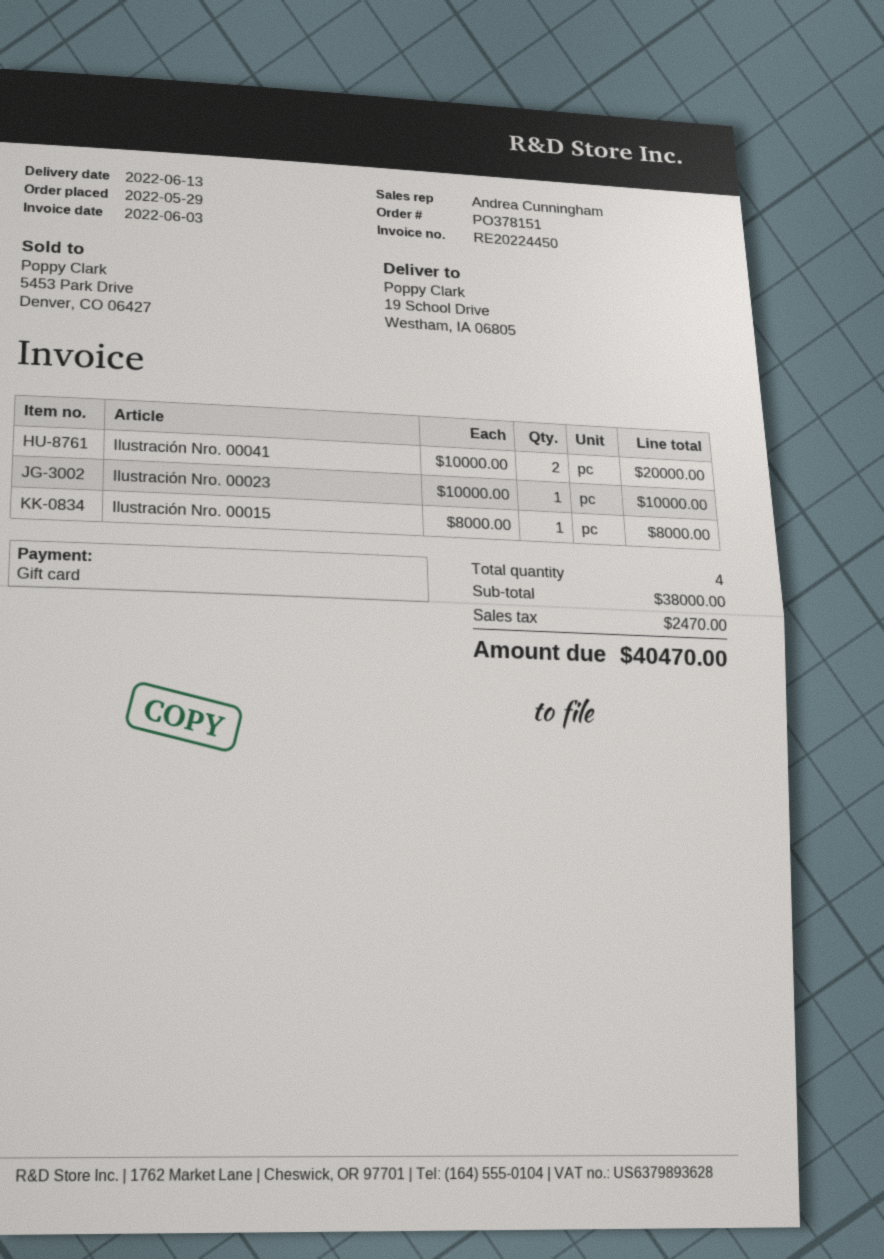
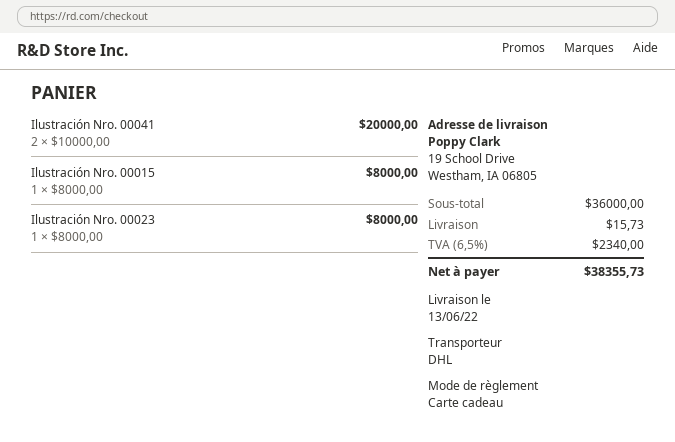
Ilustración Nro. 00023: 1 x 10000.00 = 10000.00 -> 1 x 8000.00 = 8000.00
subtotal: 38000.00 -> 36000.00
shipping: none -> 15.73
tax: 2470.00 -> 2340.00
total: 40470.00 -> 38355.73

